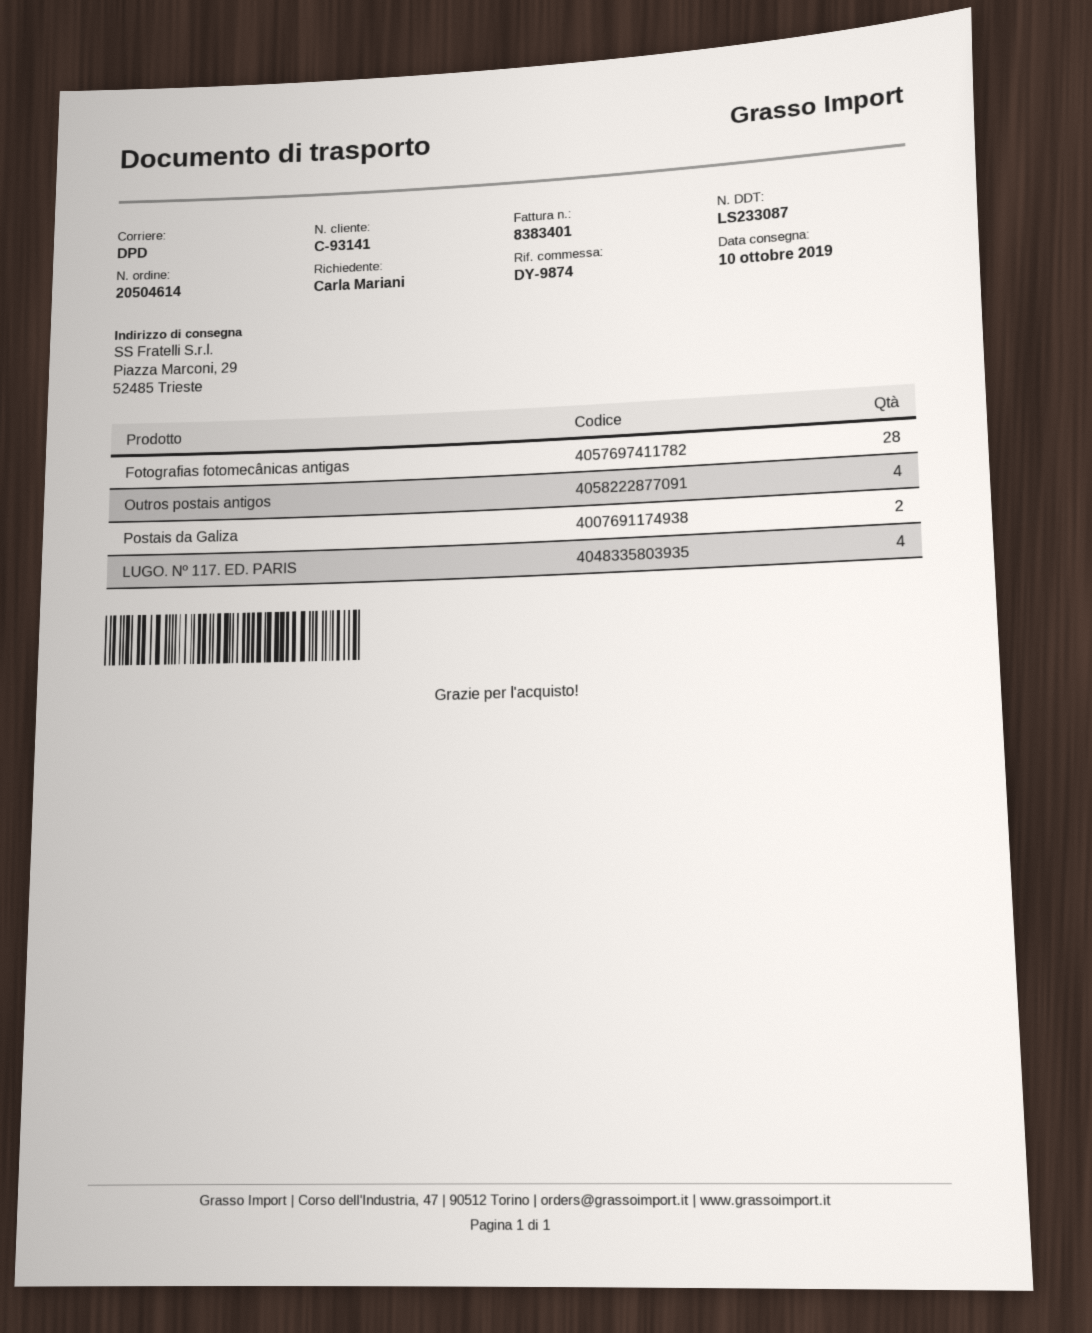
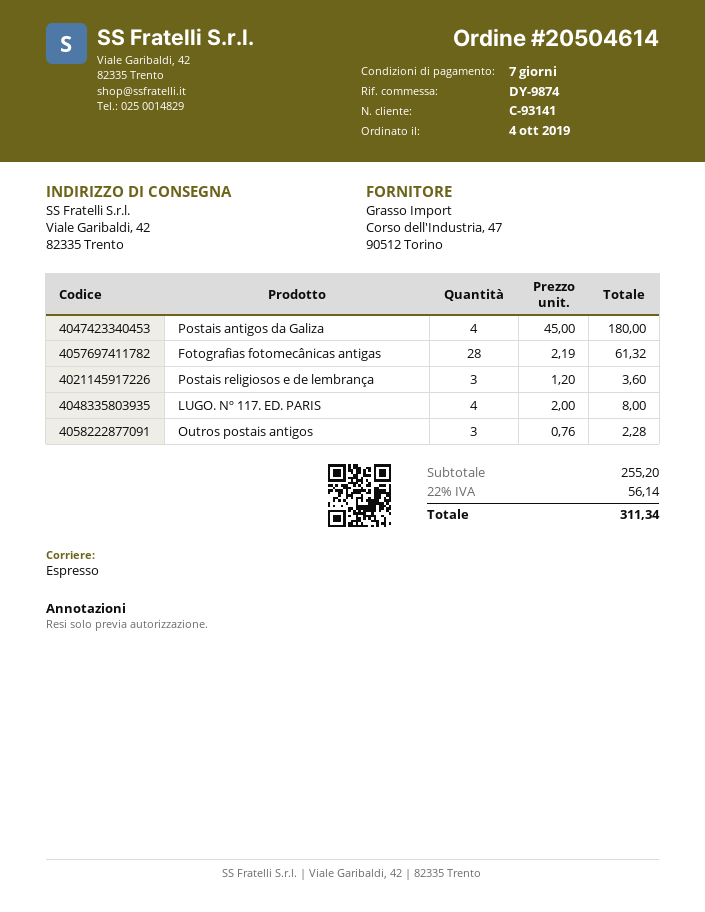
shipping method: DPD -> express
ship to: Piazza Marconi, 29, 52485 Trieste -> Viale Garibaldi, 42, 82335 Trento
Outros postais antigos: 4 -> 3
Postais da Galiza: 2 -> none
Postais antigos da Galiza: none -> 4
Postais religiosos e de lembrança: none -> 3

